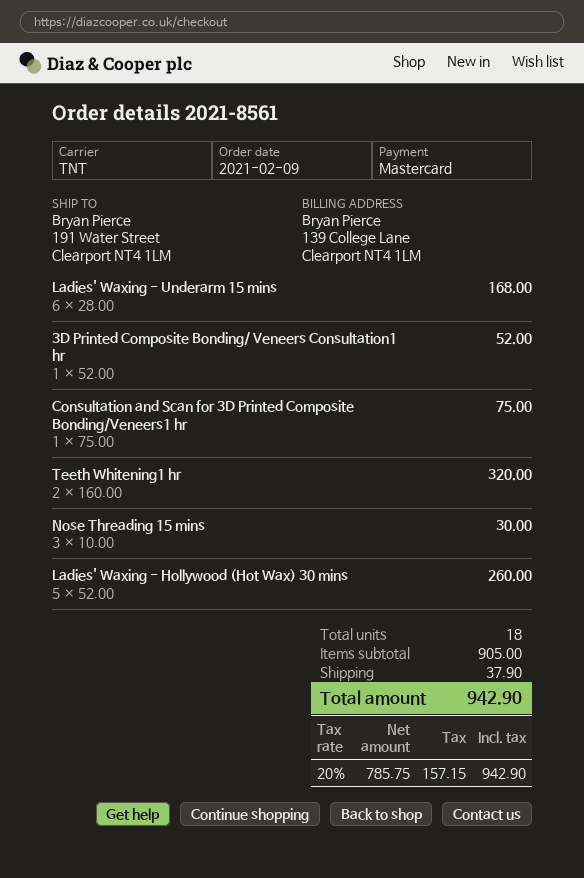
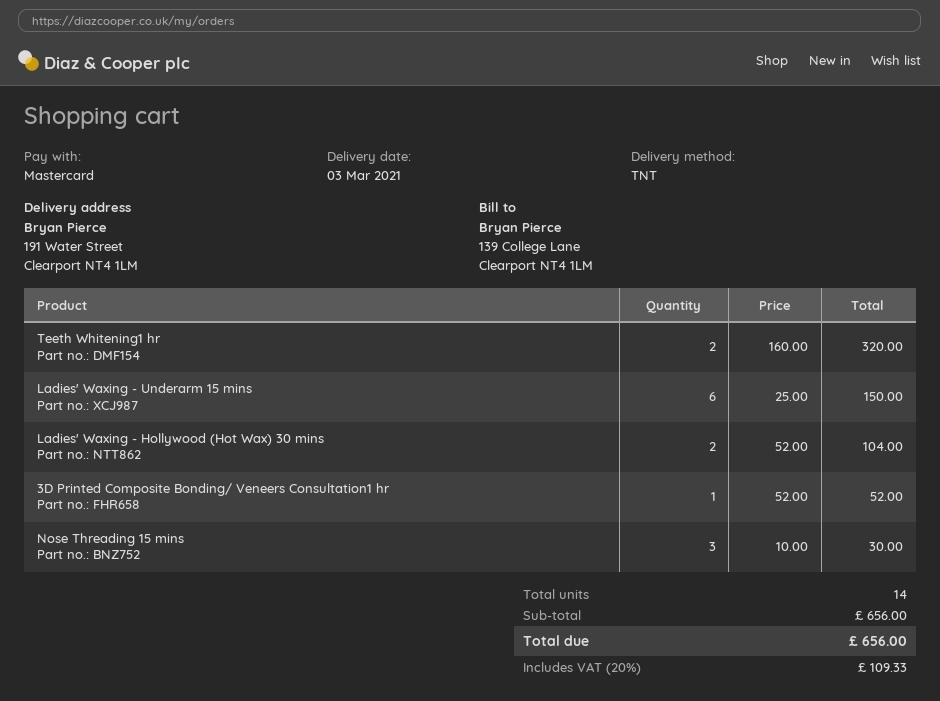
Ladies' Waxing - Underarm 15 mins: 6 x 28.00 = 168.00 -> 6 x 25.00 = 150.00
Consultation and Scan for 3D Printed Composite Bonding/Veneers1 hr: 1 x 75.00 = 75.00 -> none
Ladies' Waxing - Hollywood (Hot Wax) 30 mins: 5 x 52.00 = 260.00 -> 2 x 52.00 = 104.00
total quantity: 18 -> 14
subtotal: 905.00 -> 656.00
shipping: 37.90 -> none
tax: 20% = 157.15 -> 20% = 109.33
total: 942.90 -> 656.00

